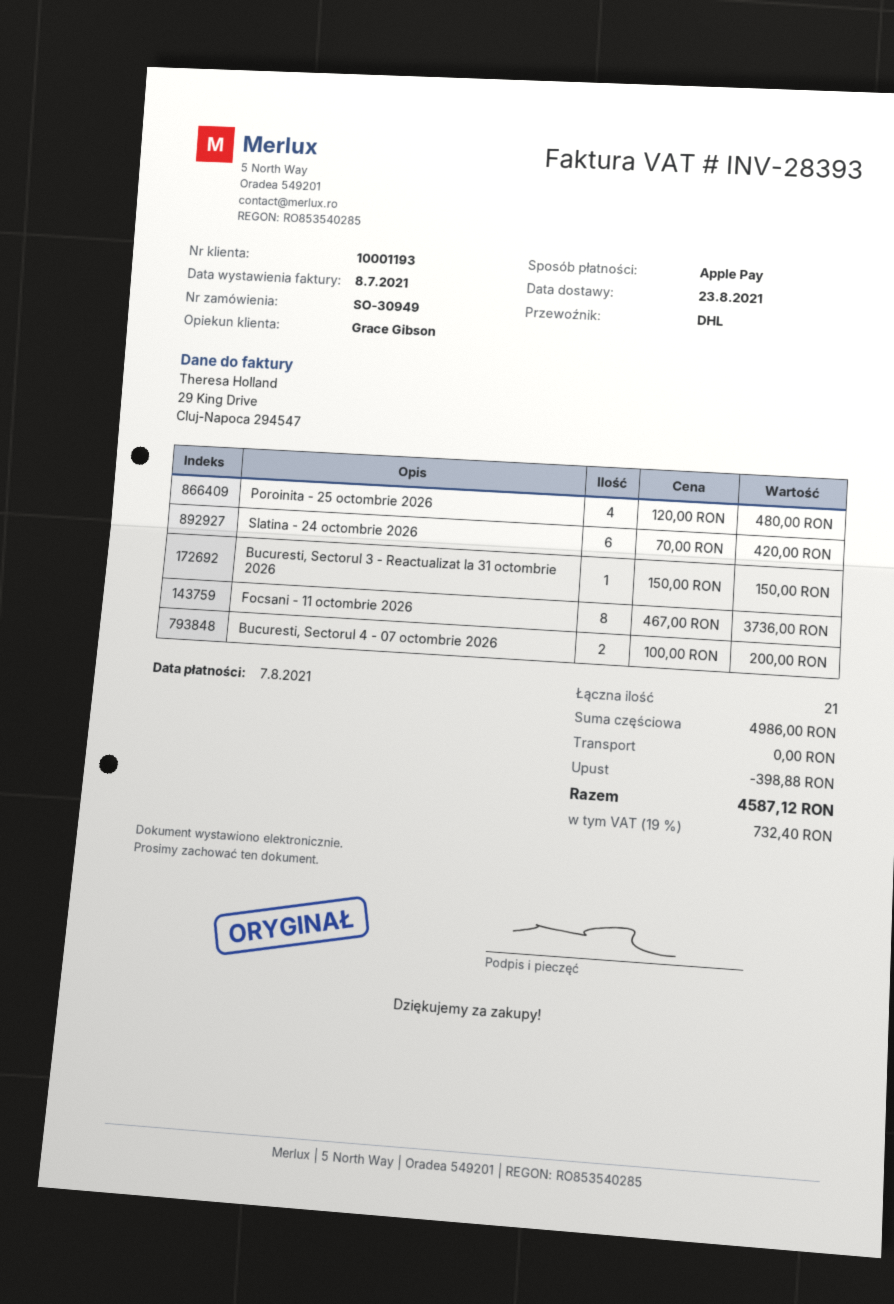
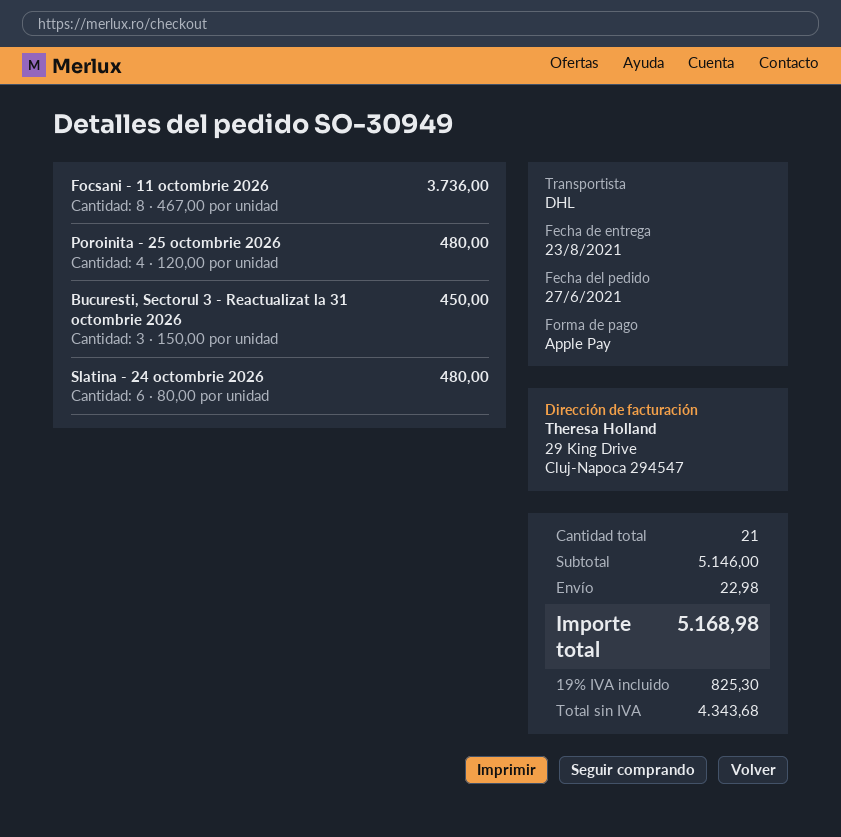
Slatina - 24 octombrie 2026: 6 x 70.00 = 420.00 -> 6 x 80.00 = 480.00
Bucuresti, Sectorul 3 - Reactualizat la 31 octombrie 2026: 1 x 150.00 = 150.00 -> 3 x 150.00 = 450.00
Bucuresti, Sectorul 4 - 07 octombrie 2026: 2 x 100.00 = 200.00 -> none
subtotal: 4986.00 -> 5146.00
discount: 398.88 -> none
shipping: 0.00 -> 22.98
tax: 19% = 732.40 -> 19% = 825.30
total: 4587.12 -> 5168.98

